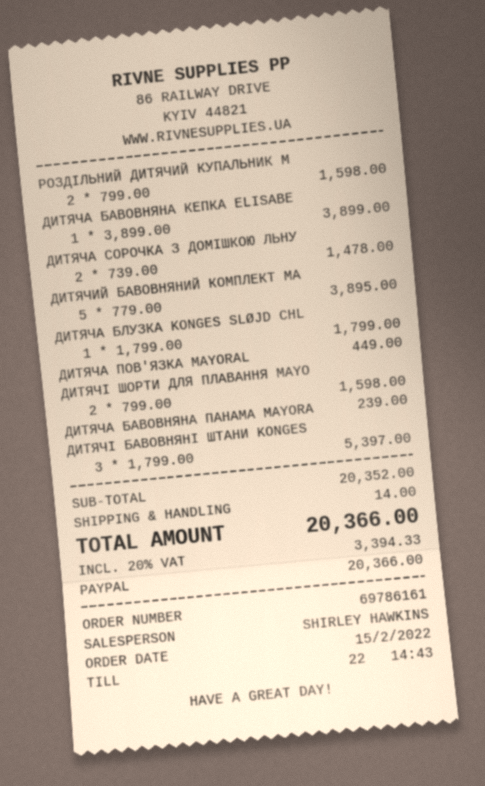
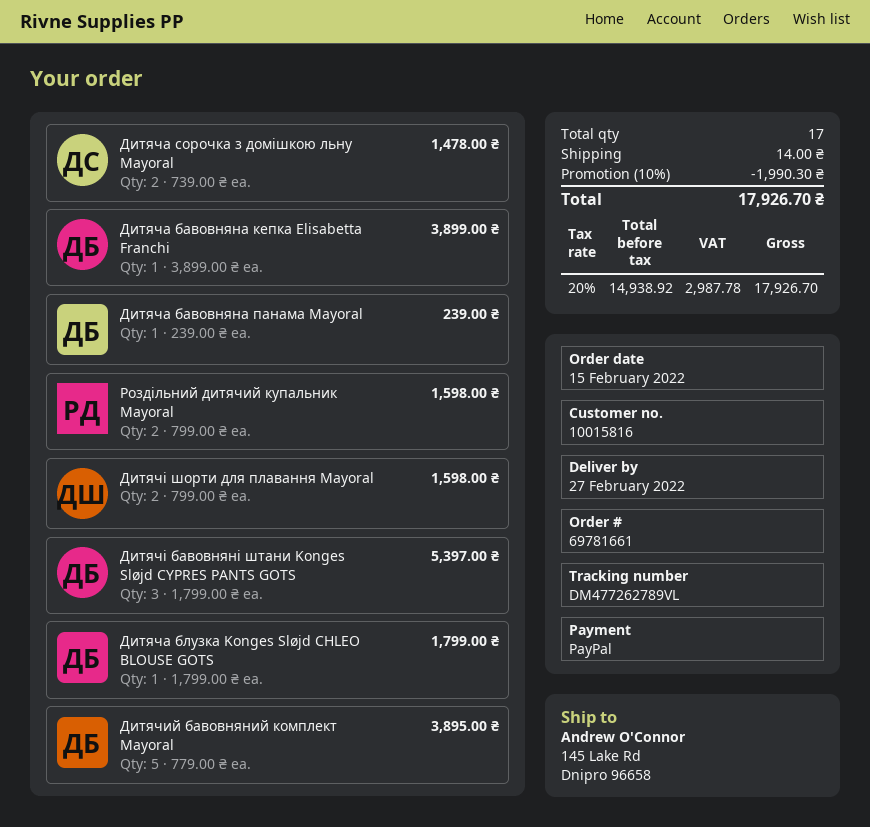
order number: 69786161 -> 69781661
ДИТЯЧА ПОВ'ЯЗКА MAYORAL: 1 x 449.00 = 449.00 -> none
discount: none -> 10% = 1990.30
tax: 20% = 3394.33 -> 20% = 2987.78
total: 20366.00 -> 17926.70

